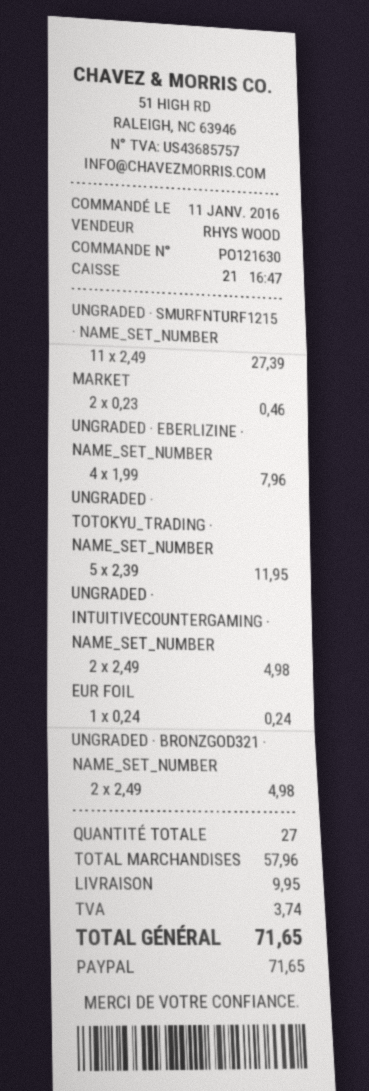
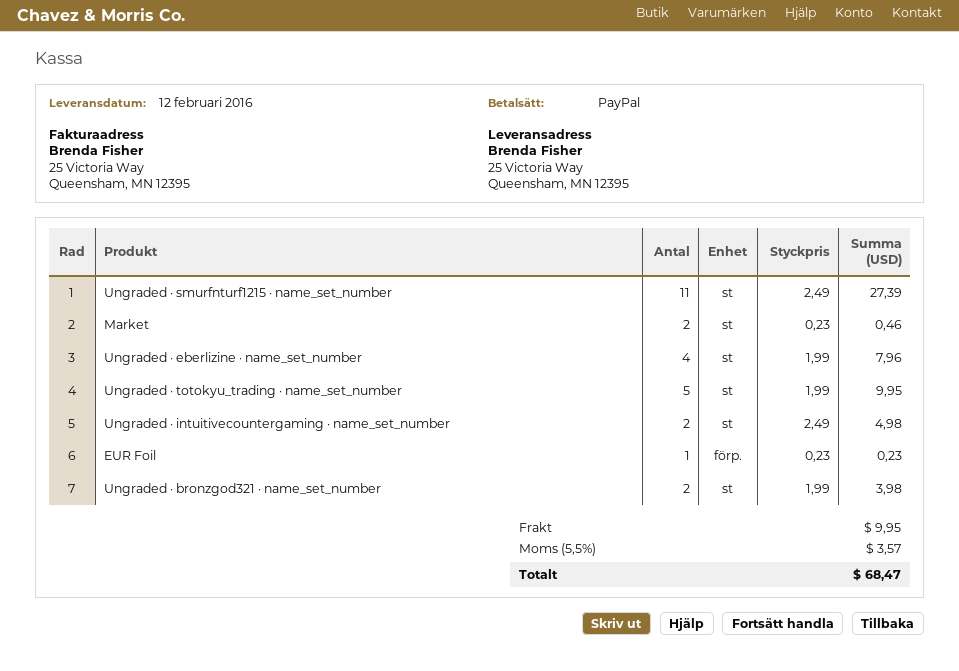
UNGRADED · TOTOKYU_TRADING · NAME_SET_NUMBER: 5 x 2.39 = 11.95 -> 5 x 1.99 = 9.95
EUR FOIL: 1 x 0.24 = 0.24 -> 1 x 0.23 = 0.23
UNGRADED · BRONZGOD321 · NAME_SET_NUMBER: 2 x 2.49 = 4.98 -> 2 x 1.99 = 3.98
tax: 3.74 -> 3.57
total: 71.65 -> 68.47

